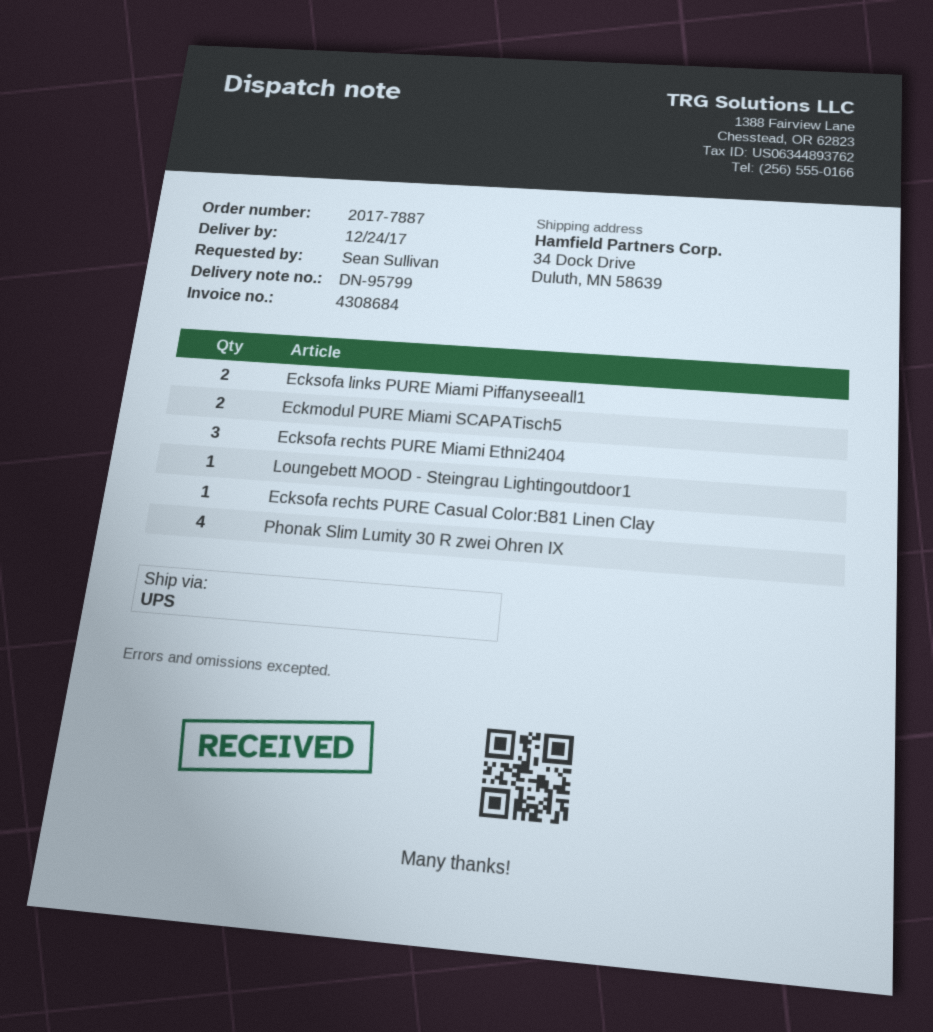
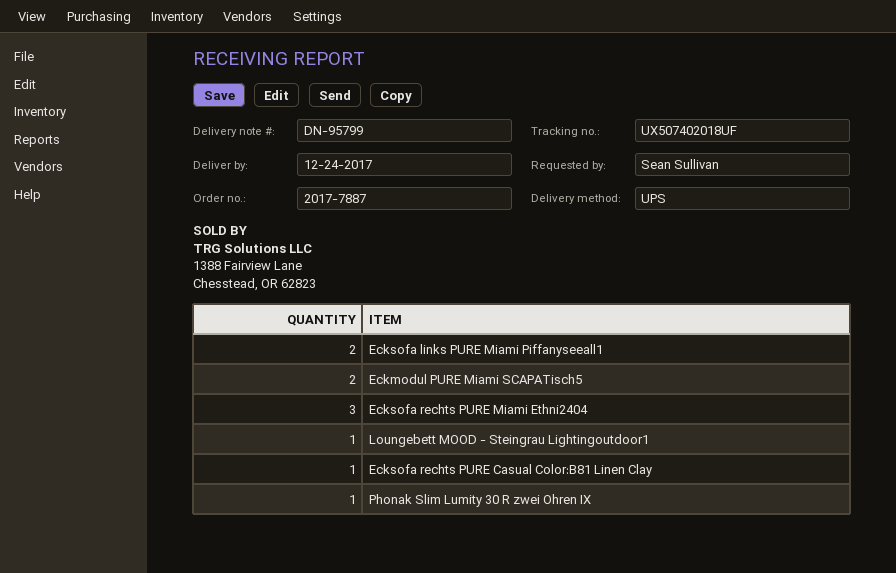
Phonak Slim Lumity 30 R zwei Ohren IX: 4 -> 1

